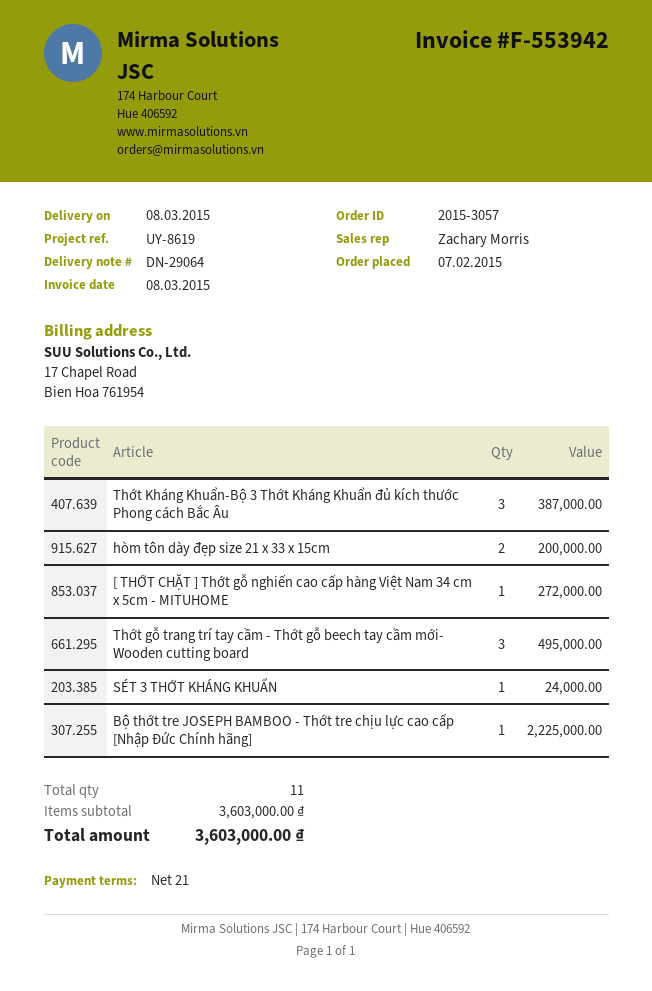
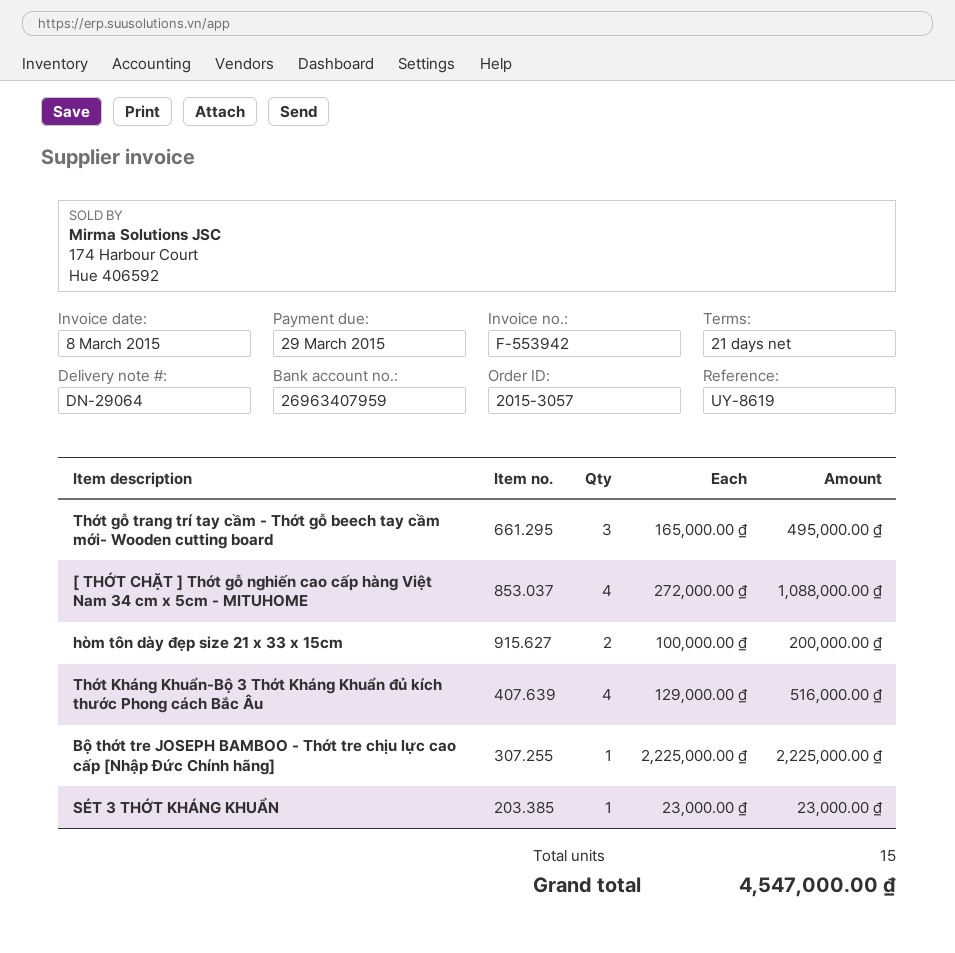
Thớt Kháng Khuẩn-Bộ 3 Thớt Kháng Khuẩn đủ kích thước Phong cách Bắc Âu: 3 for 387000.00 -> 4 for 516000.00
[ THỚT CHẶT ] Thớt gỗ nghiến cao cấp hàng Việt Nam 34 cm x 5cm - MITUHOME: 1 for 272000.00 -> 4 for 1088000.00
SÉT 3 THỚT KHÁNG KHUẨN: 1 for 24000.00 -> 1 for 23000.00
total quantity: 11 -> 15
total: 3603000.00 -> 4547000.00

